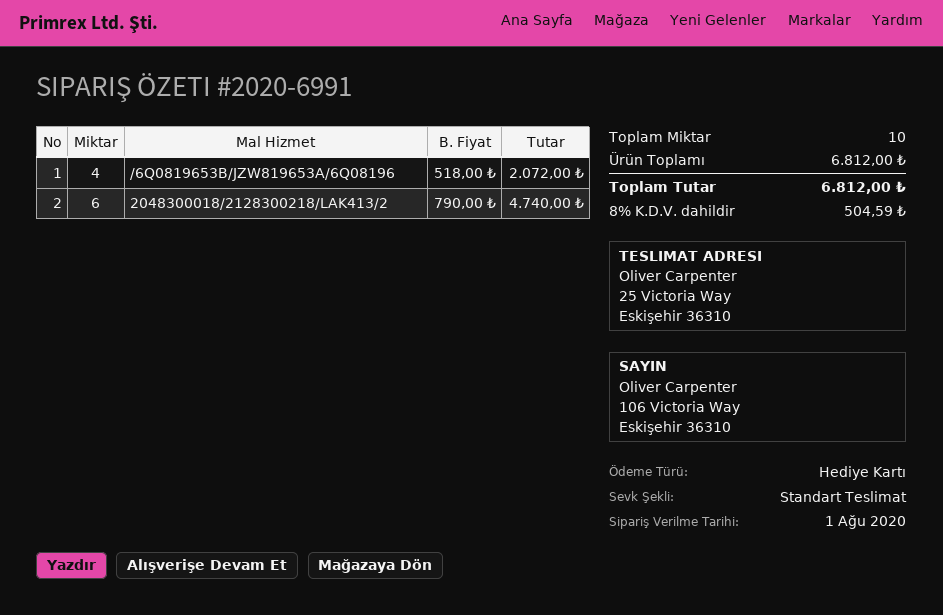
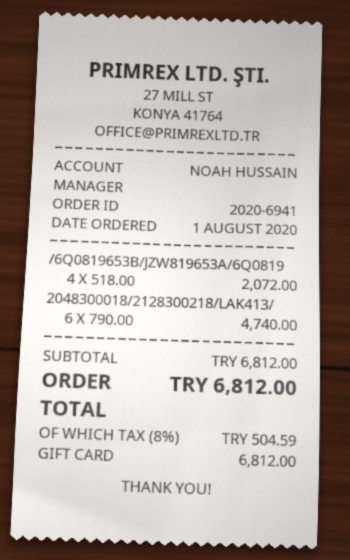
order number: 2020-6991 -> 2020-6941

